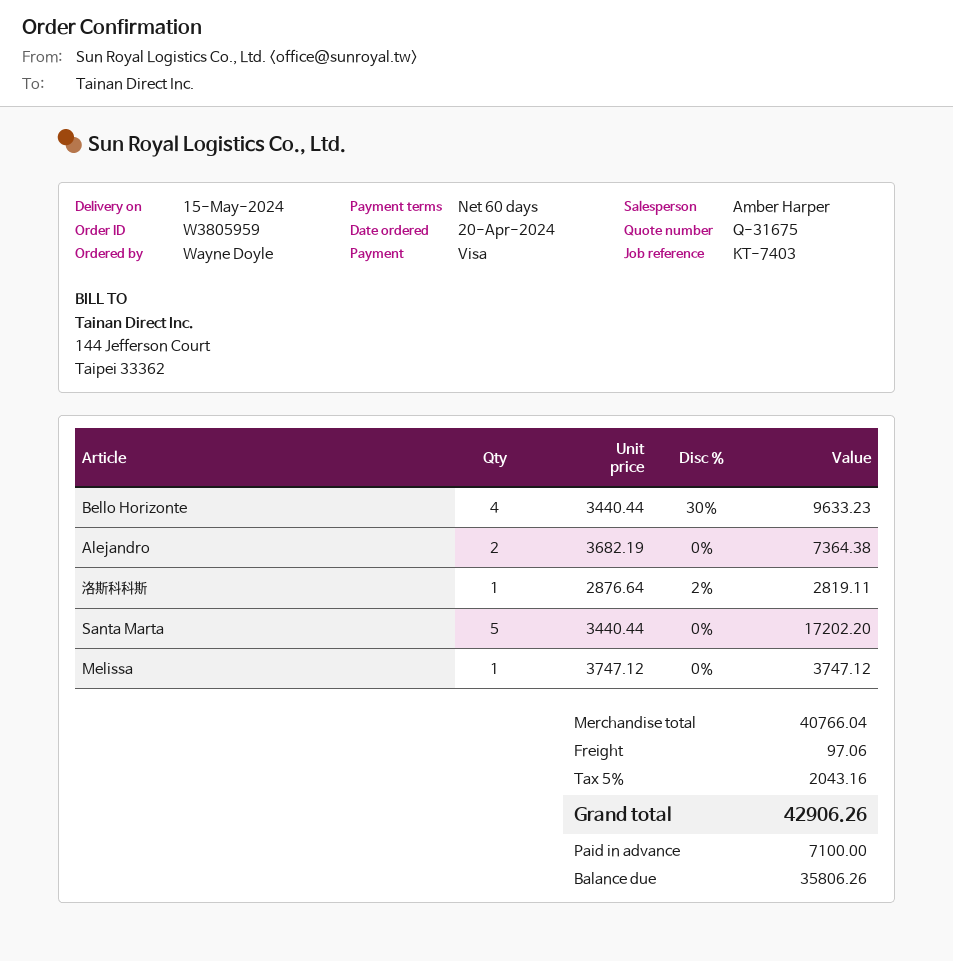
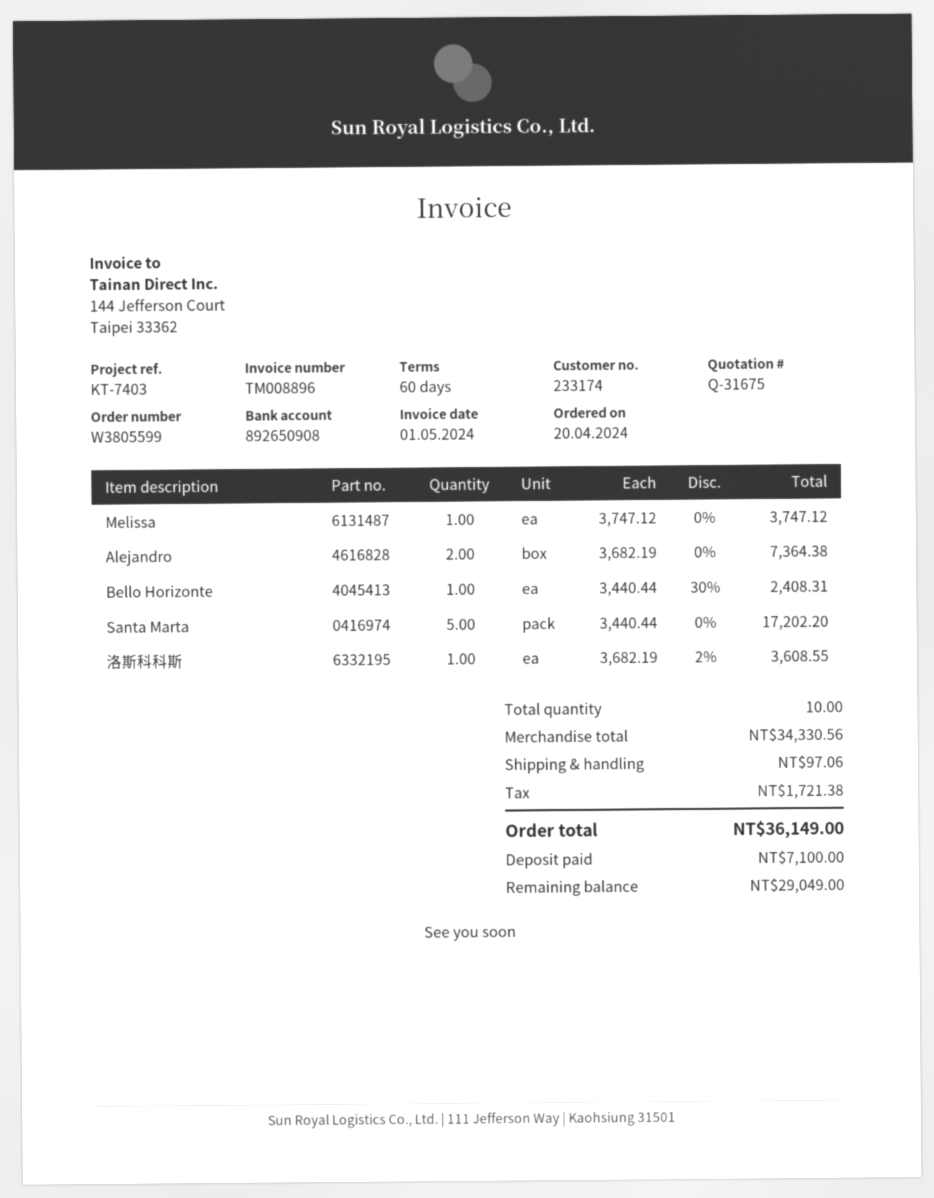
order number: W3805959 -> W3805599
Bello Horizonte: 4 x 3440.44 - 30% = 9633.23 -> 1 x 3440.44 - 30% = 2408.31
洛斯科科斯: 1 x 2876.64 - 2% = 2819.11 -> 1 x 3682.19 - 2% = 3608.55
subtotal: 40766.04 -> 34330.56
tax: 2043.16 -> 1721.38
total: 42906.26 -> 36149.00
balance: 35806.26 -> 29049.00

